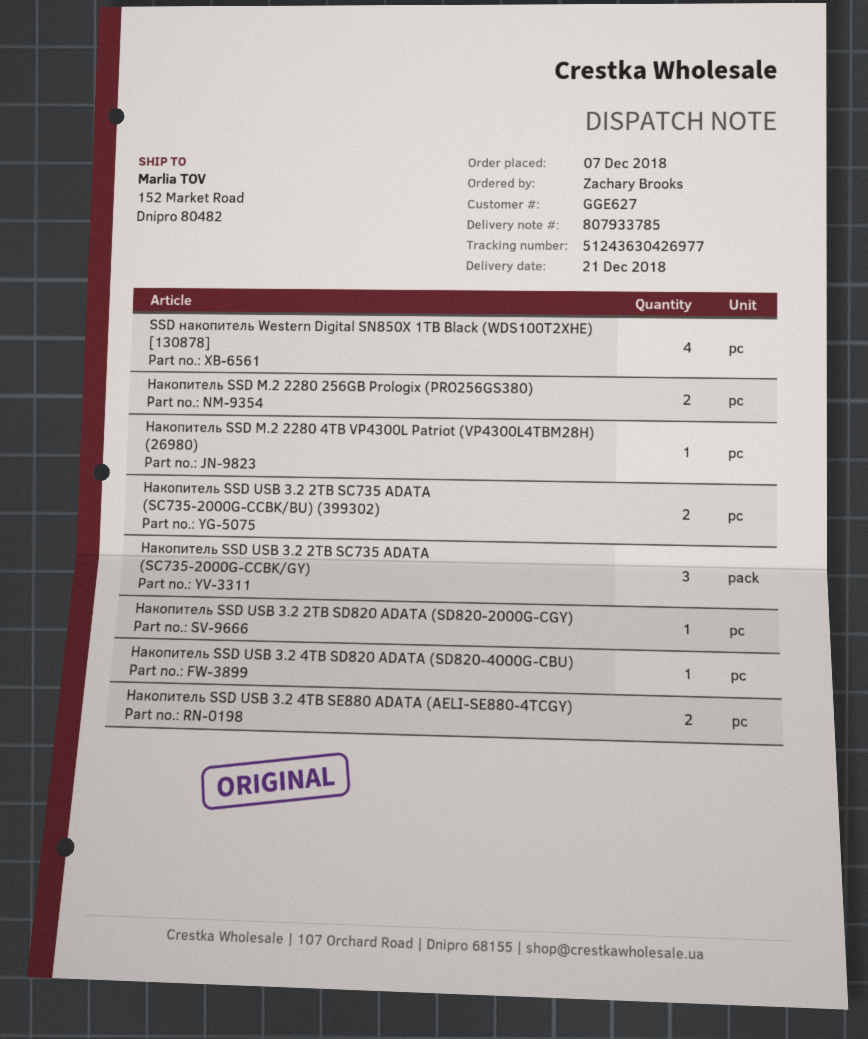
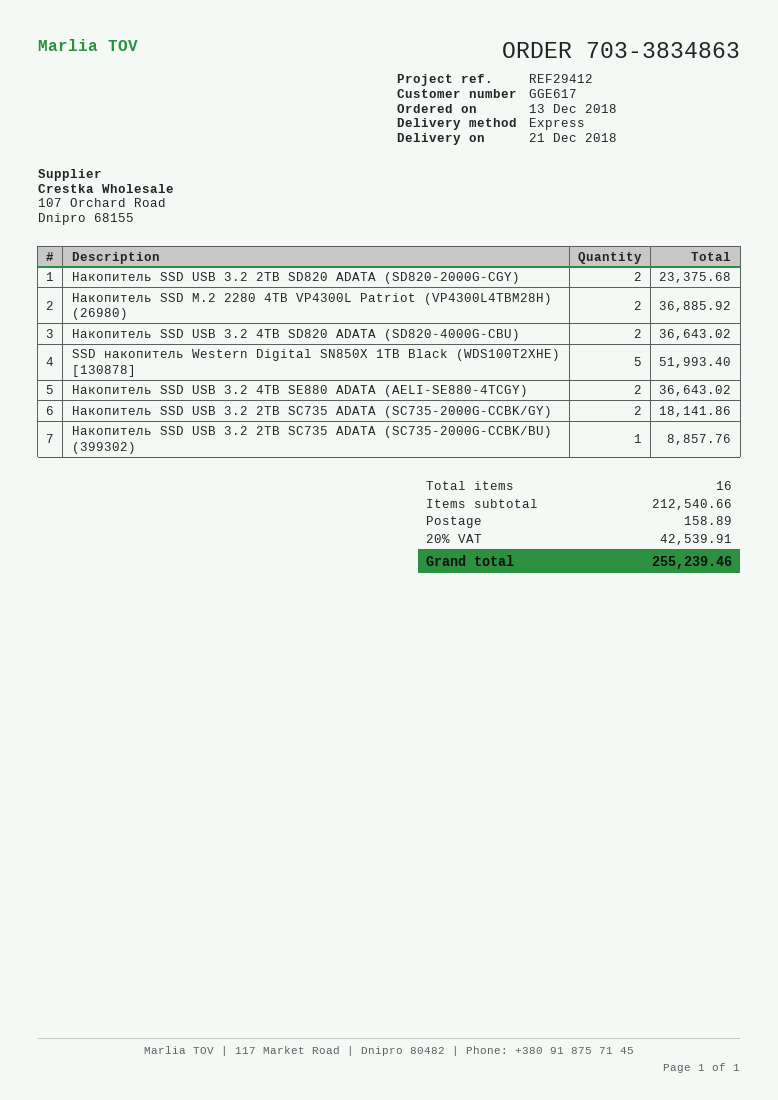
order date: 2018-12-07 -> 2018-12-13
customer number: GGE627 -> GGE617
SSD накопитель Western Digital SN850X 1TB Black (WDS100T2XHE) [130878]: 4 -> 5
Накопитель SSD M.2 2280 256GB Prologix (PRO256GS380): 2 -> none
Накопитель SSD M.2 2280 4TB VP4300L Patriot (VP4300L4TBM28H) (26980): 1 -> 2
Накопитель SSD USB 3.2 2TB SC735 ADATA (SC735-2000G-CCBK/BU) (399302): 2 -> 1
Накопитель SSD USB 3.2 2TB SC735 ADATA (SC735-2000G-CCBK/GY): 3 -> 2
Накопитель SSD USB 3.2 2TB SD820 ADATA (SD820-2000G-CGY): 1 -> 2
Накопитель SSD USB 3.2 4TB SD820 ADATA (SD820-4000G-CBU): 1 -> 2

